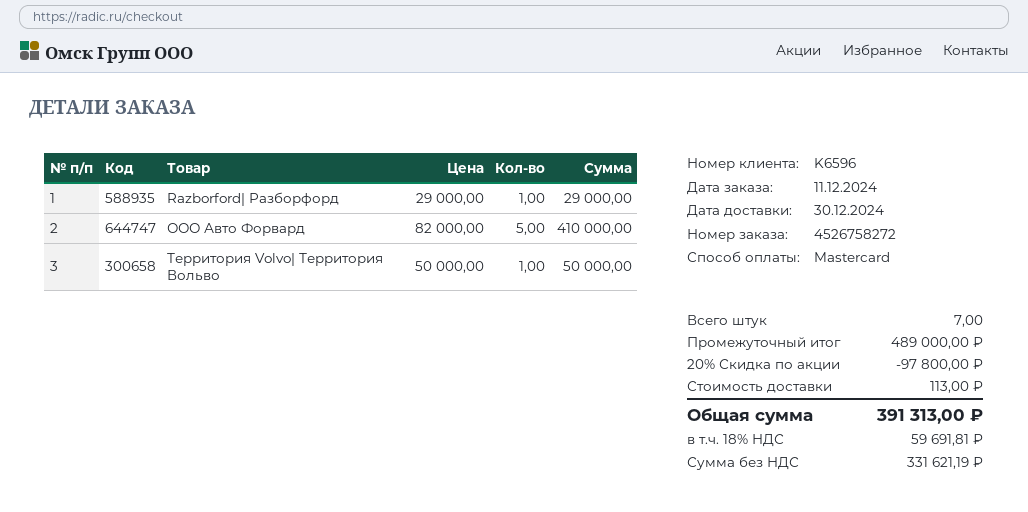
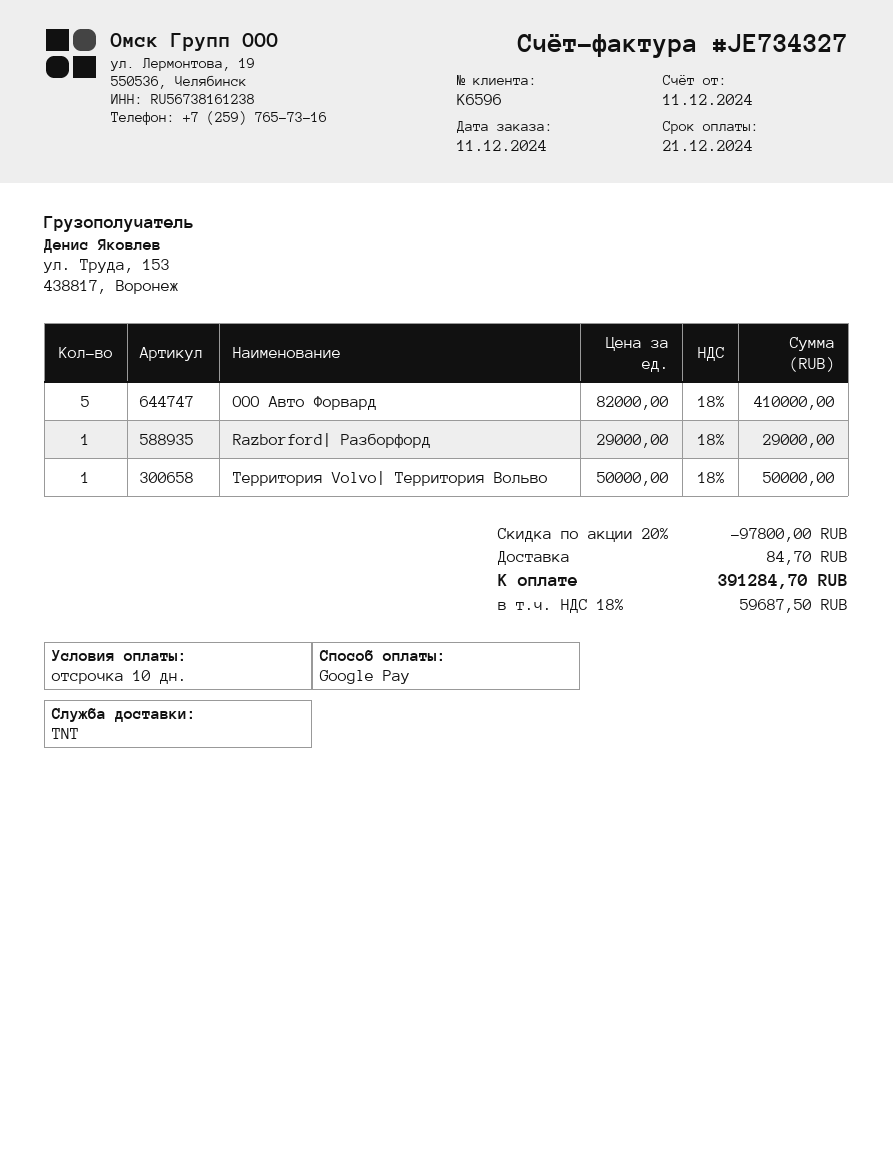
payment method: Mastercard -> Google Pay
shipping: 113.00 -> 84.70
tax: 18% = 59691.81 -> 18% = 59687.50
total: 391313.00 -> 391284.70

